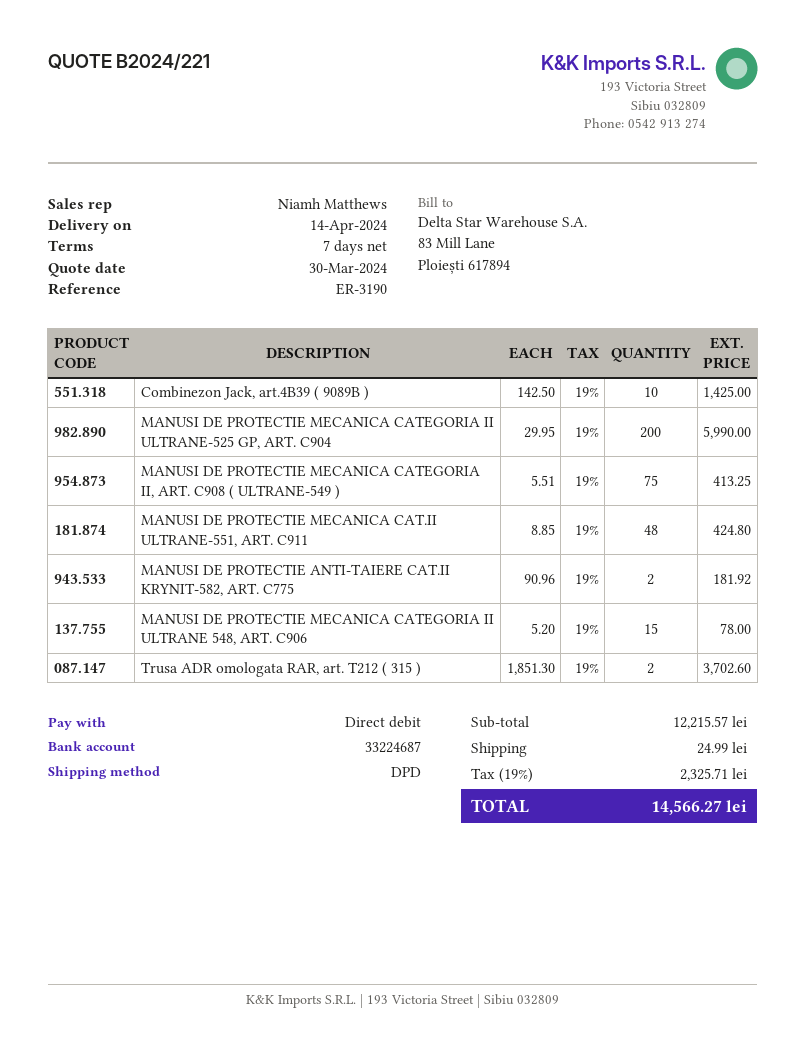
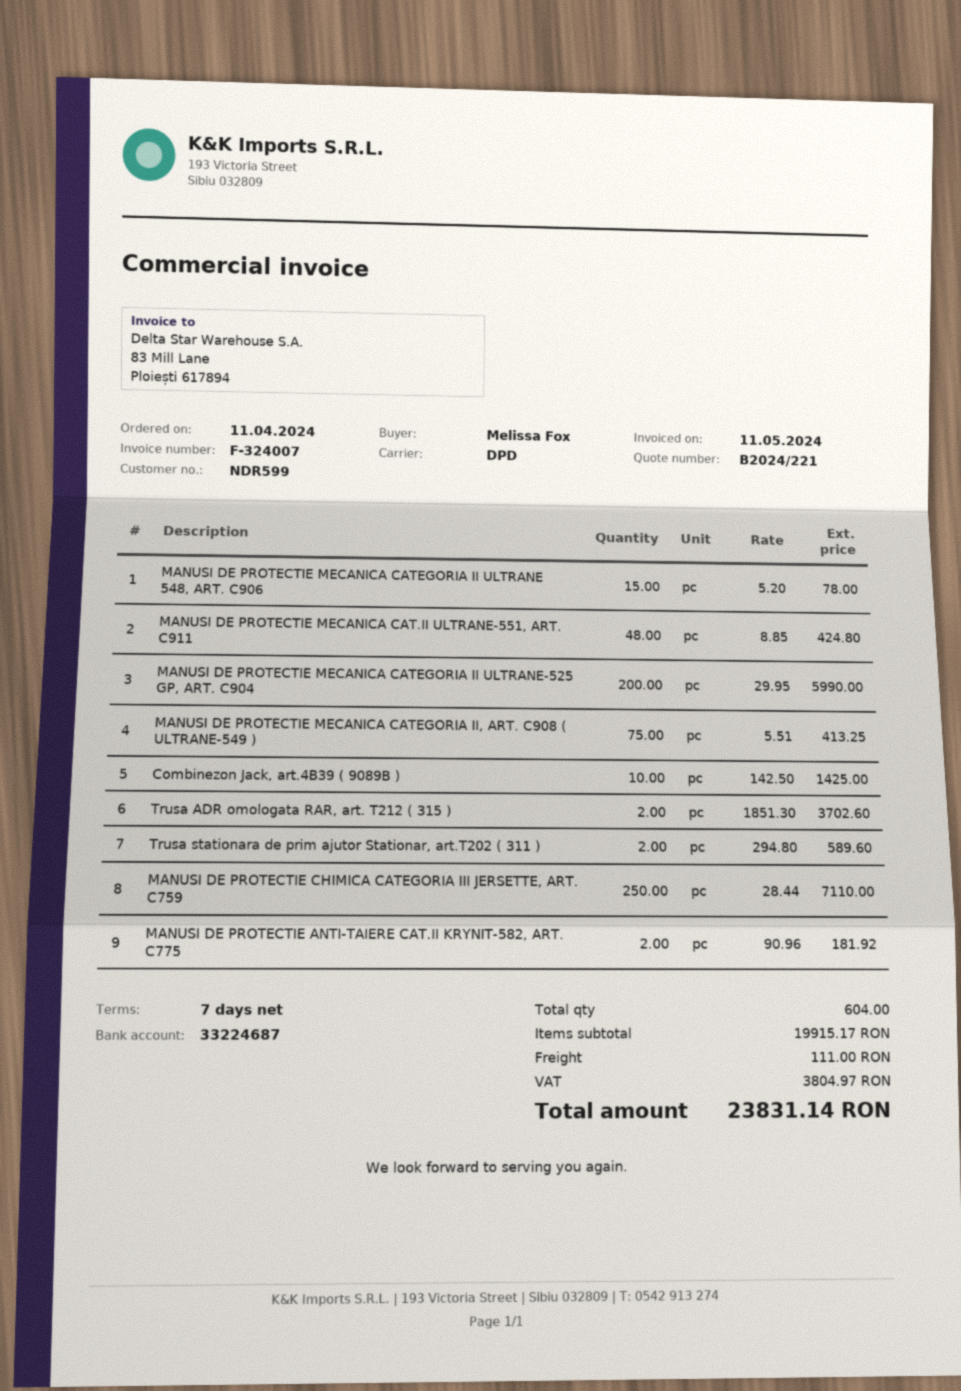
Trusa stationara de prim ajutor Stationar, art.T202 ( 311 ): none -> 2 x 294.80 = 589.60
MANUSI DE PROTECTIE CHIMICA CATEGORIA III JERSETTE, ART. C759: none -> 250 x 28.44 = 7110.00
subtotal: 12215.57 -> 19915.17
shipping: 24.99 -> 111.00
tax: 2325.71 -> 3804.97
total: 14566.27 -> 23831.14

